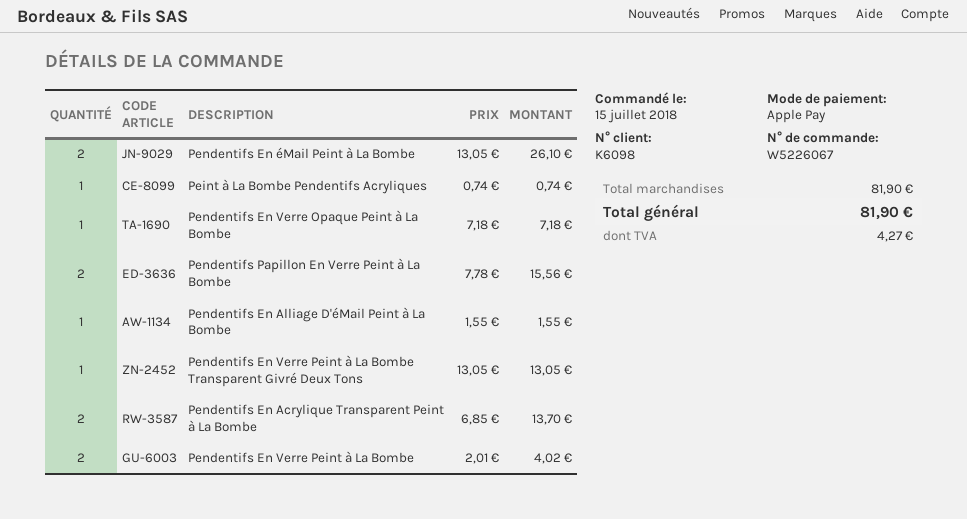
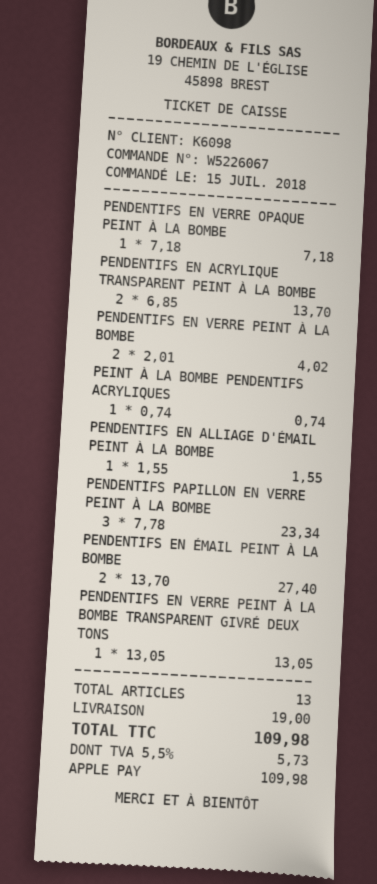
Pendentifs En éMail Peint à La Bombe: 2 x 13.05 = 26.10 -> 2 x 13.70 = 27.40
Pendentifs Papillon En Verre Peint à La Bombe: 2 x 7.78 = 15.56 -> 3 x 7.78 = 23.34
shipping: none -> 19.00
tax: 4.27 -> 5.73
total: 81.90 -> 109.98

